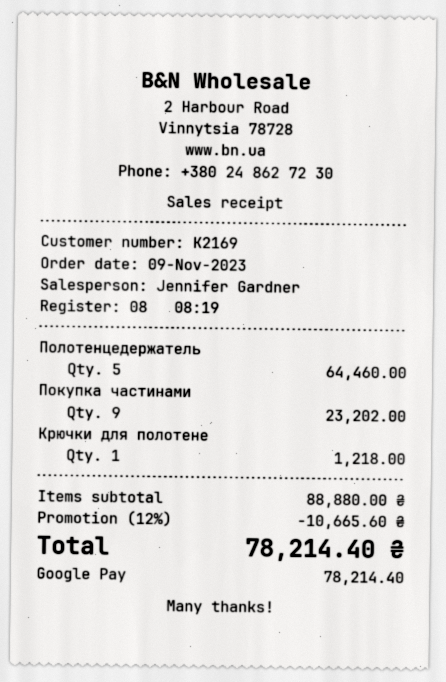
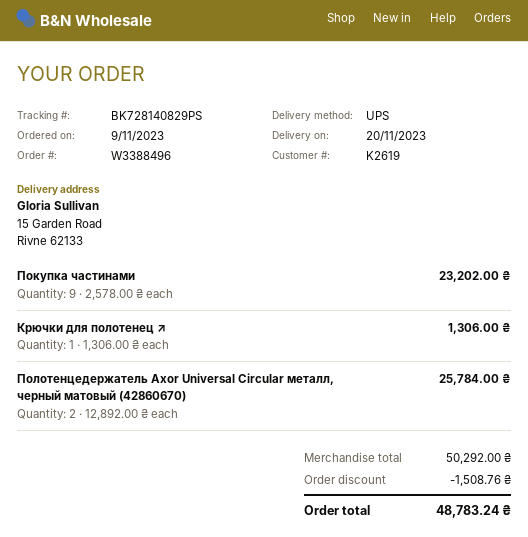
customer number: K2169 -> K2619
Полотенцедержатель: 5 for 64460.00 -> 2 for 25784.00
Крючки для полотене: 1 for 1218.00 -> 1 for 1306.00
subtotal: 88880.00 -> 50292.00
discount: 10665.60 -> 1508.76
total: 78214.40 -> 48783.24

